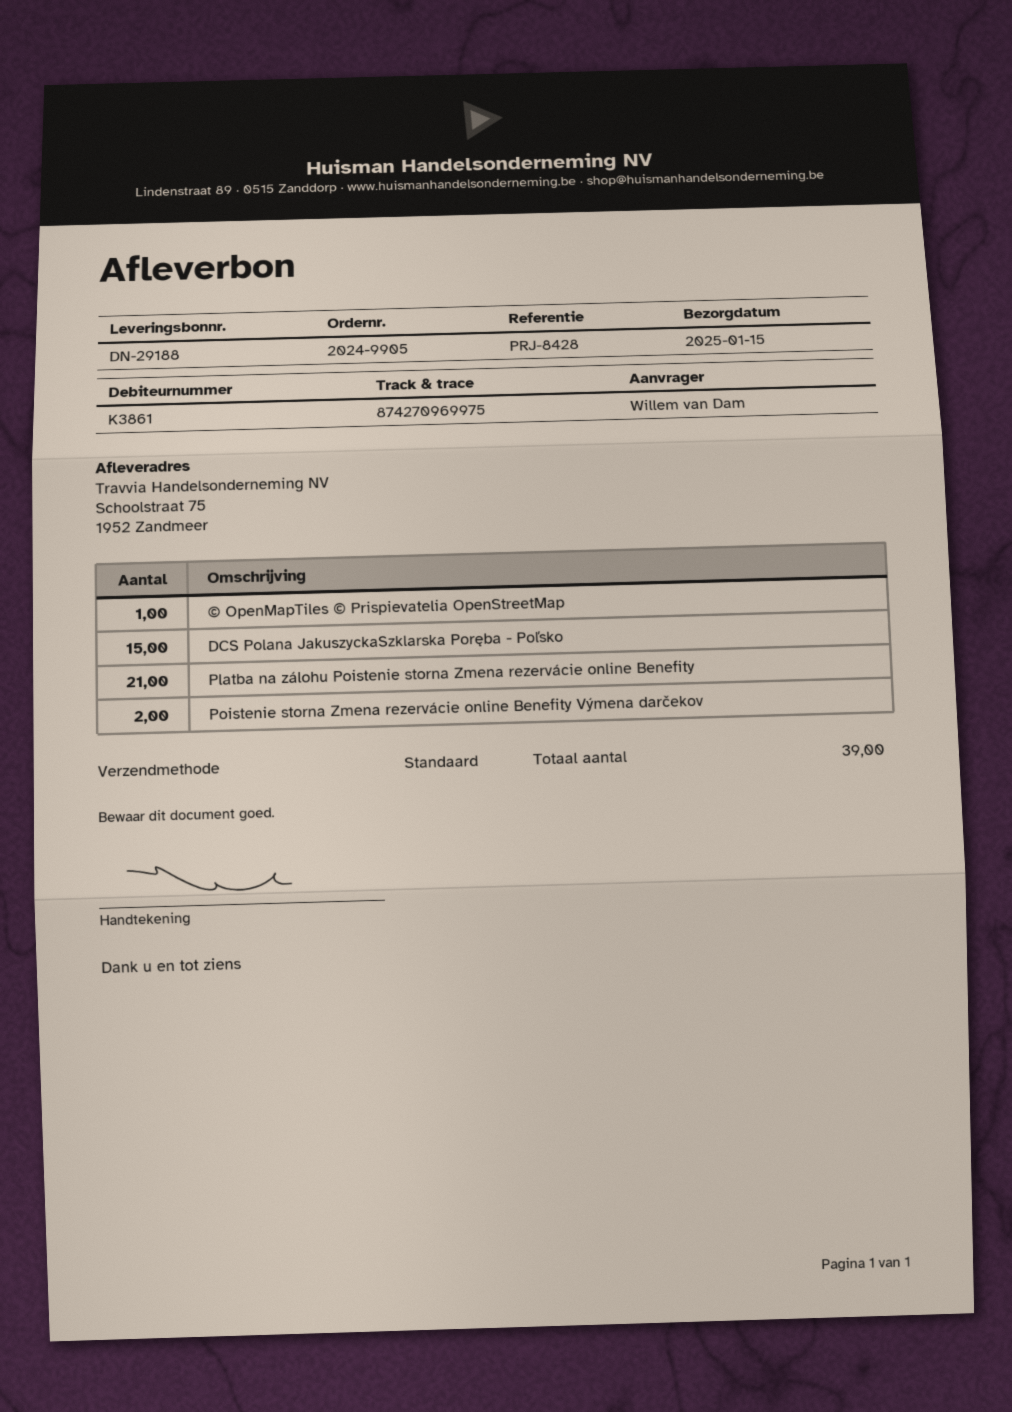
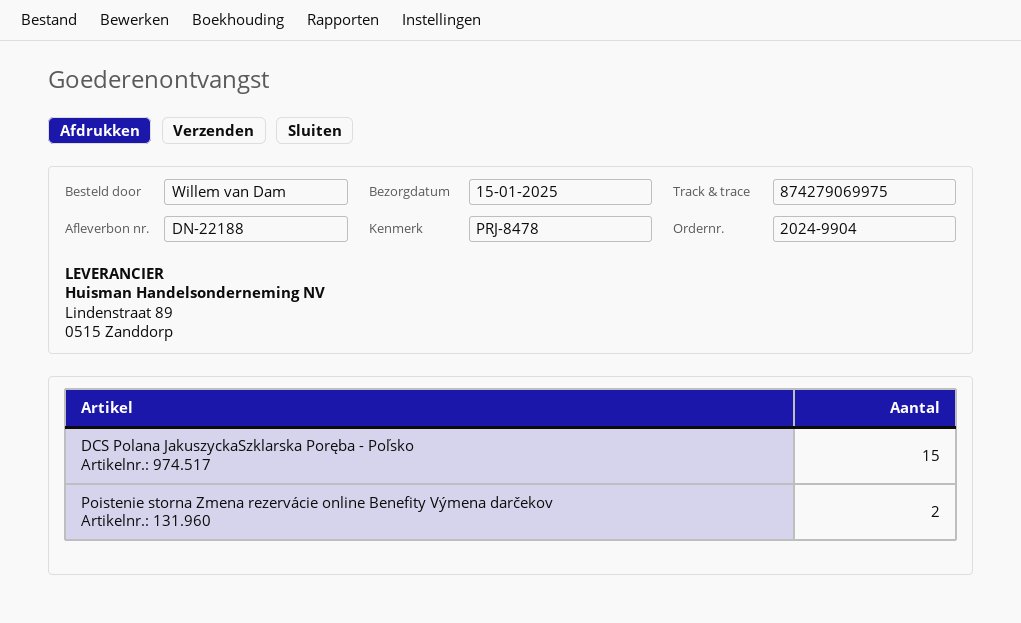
order number: 2024-9905 -> 2024-9904
delivery note number: DN-29188 -> DN-22188
reference: PRJ-8428 -> PRJ-8478
tracking number: 874270969975 -> 874279069975
© OpenMapTiles © Prispievatelia OpenStreetMap: 1 -> none
Platba na zálohu Poistenie storna Zmena rezervácie online Benefity: 21 -> none

